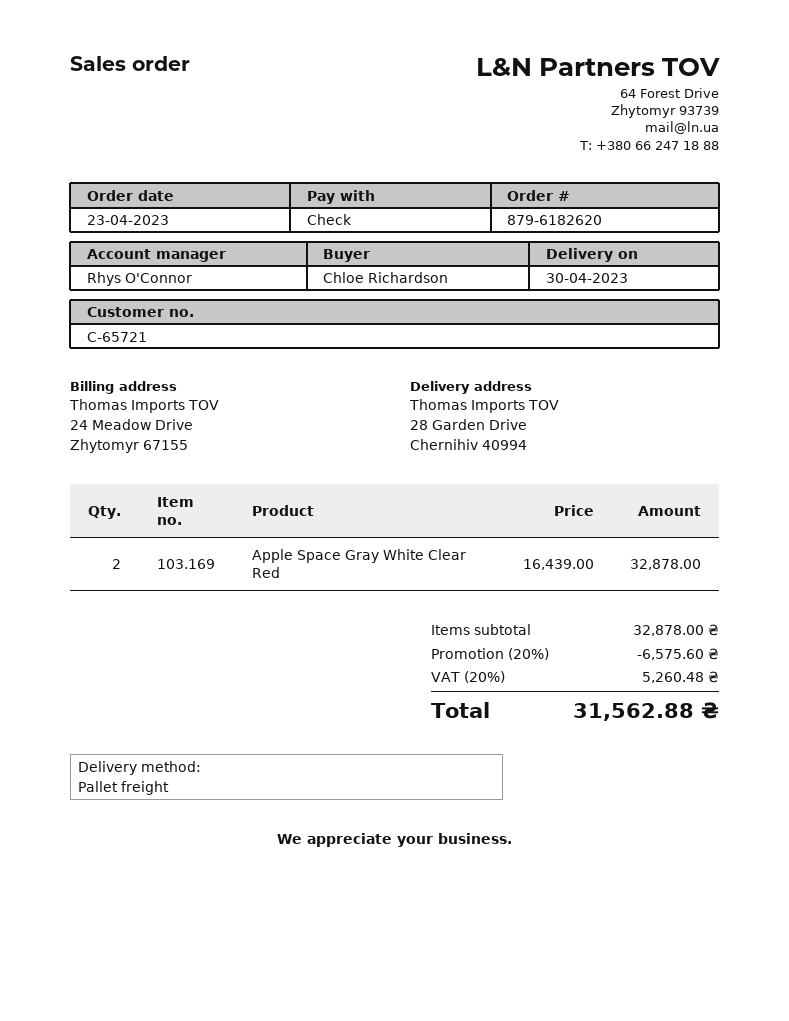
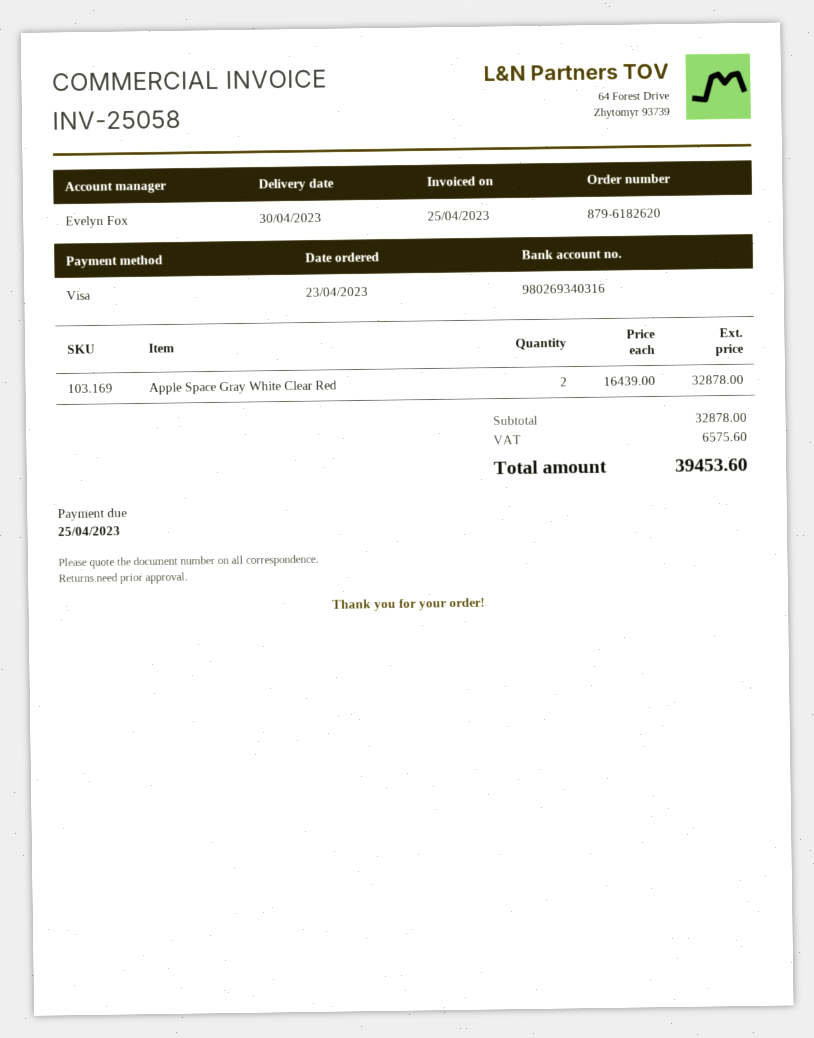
sales rep: Rhys O'Connor -> Evelyn Fox
payment method: cheque -> Visa
discount: 20% = 6575.60 -> none
tax: 5260.48 -> 6575.60
total: 31562.88 -> 39453.60

